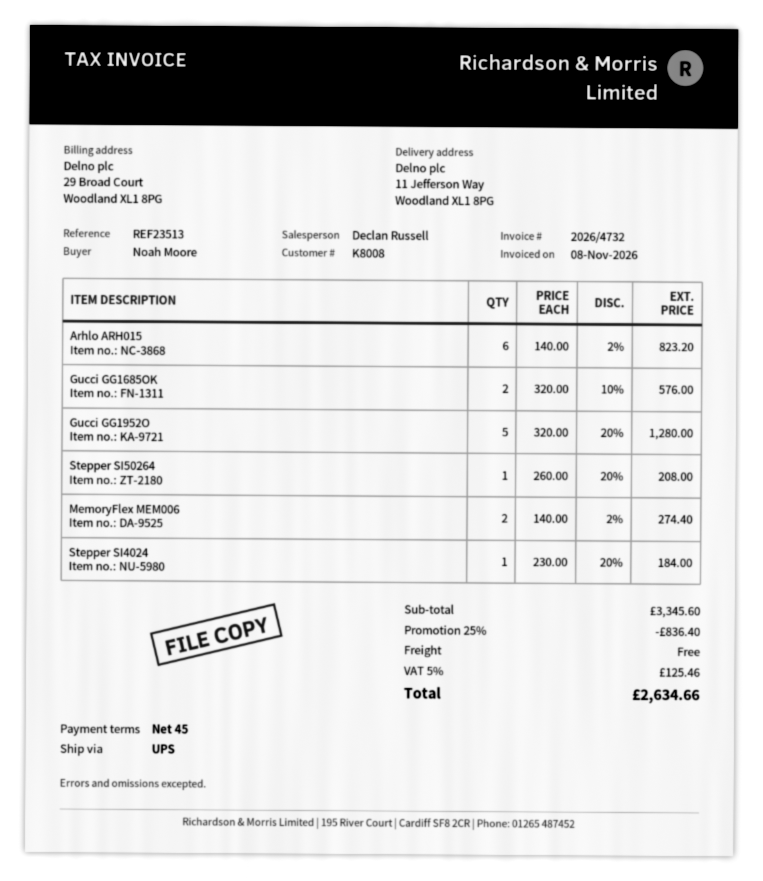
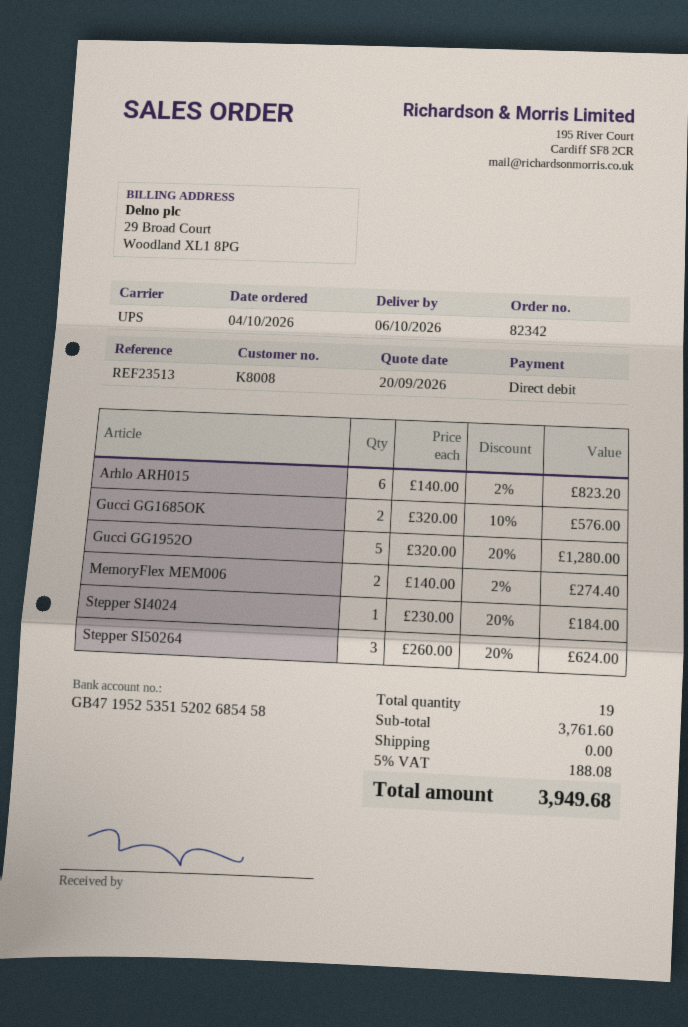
Stepper SI50264: 1 x 260.00 - 20% = 208.00 -> 3 x 260.00 - 20% = 624.00
subtotal: 3345.60 -> 3761.60
discount: 25% = 836.40 -> none
tax: 5% = 125.46 -> 5% = 188.08
total: 2634.66 -> 3949.68

